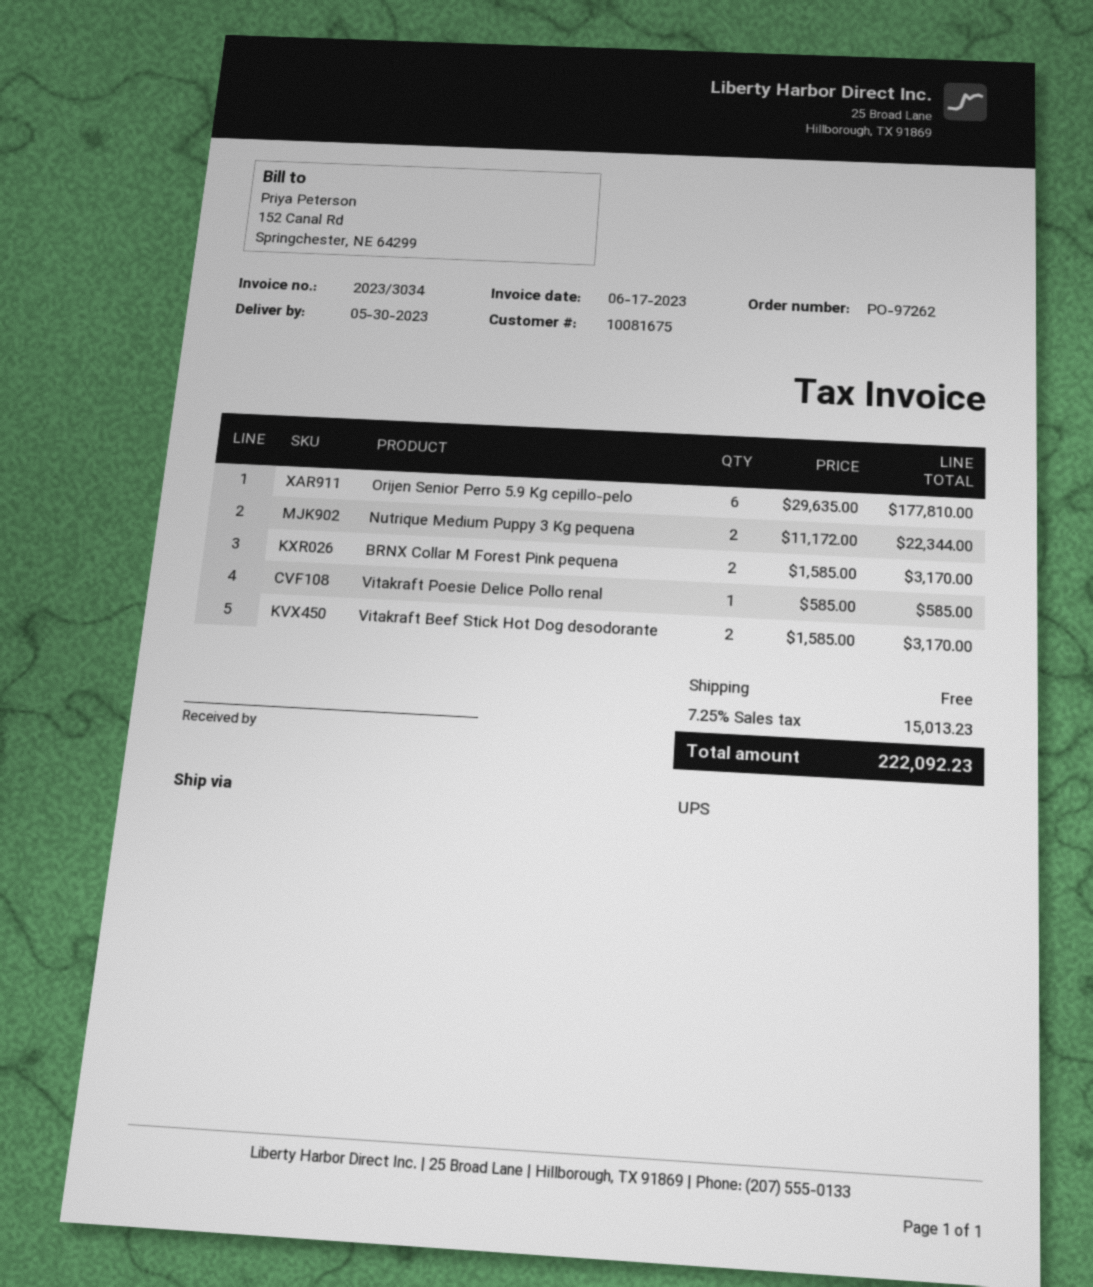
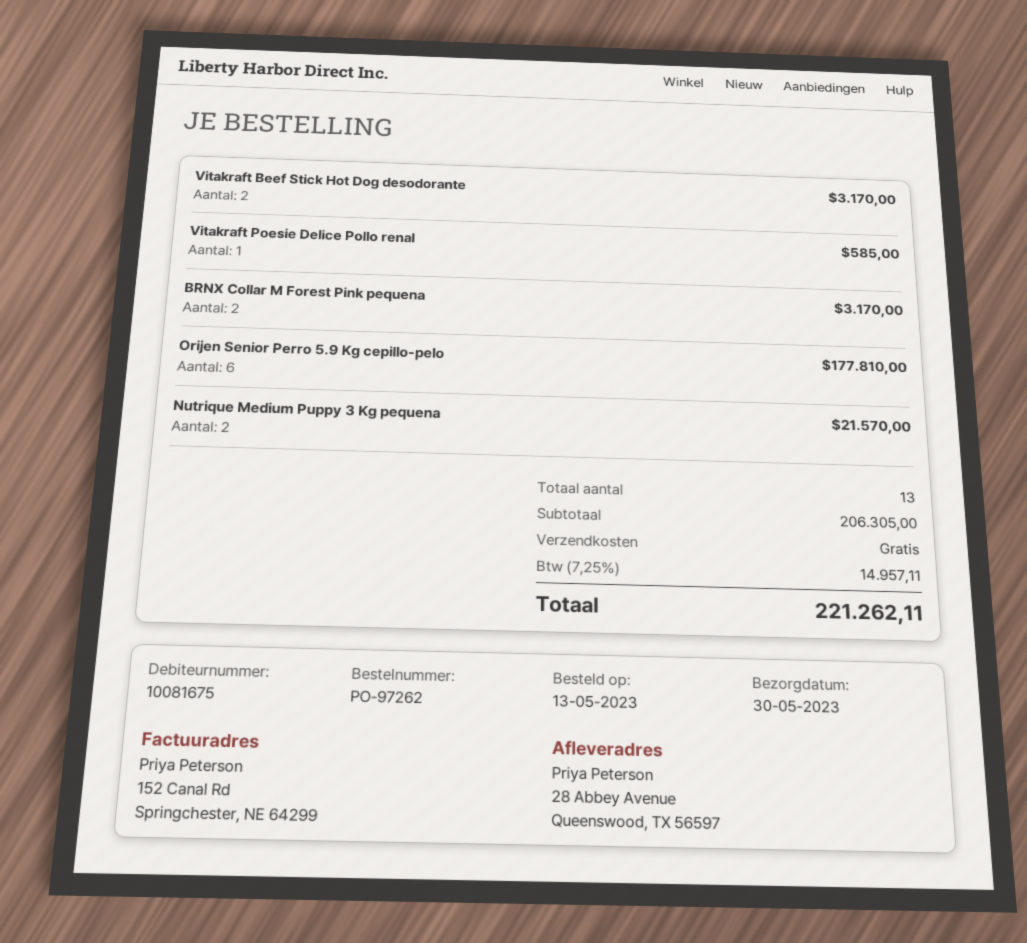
Nutrique Medium Puppy 3 Kg pequena: 2 for 22344.00 -> 2 for 21570.00
tax: 7.25% = 15013.23 -> 7.25% = 14957.11
total: 222092.23 -> 221262.11

